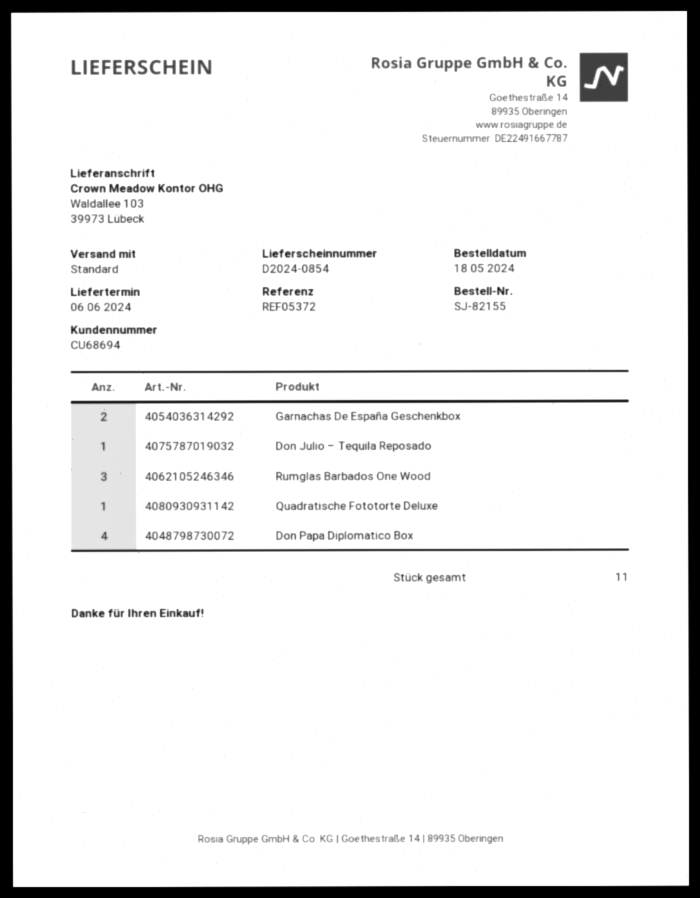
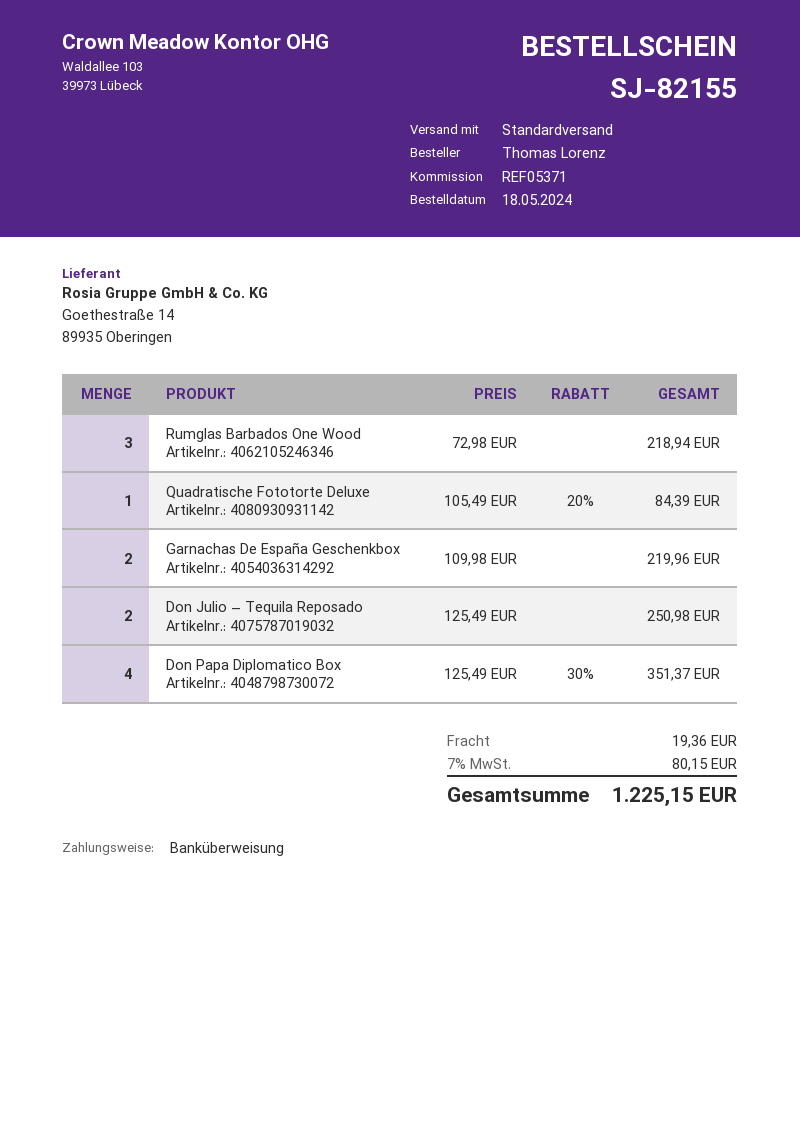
reference: REF05372 -> REF05371
Don Julio – Tequila Reposado: 1 -> 2

